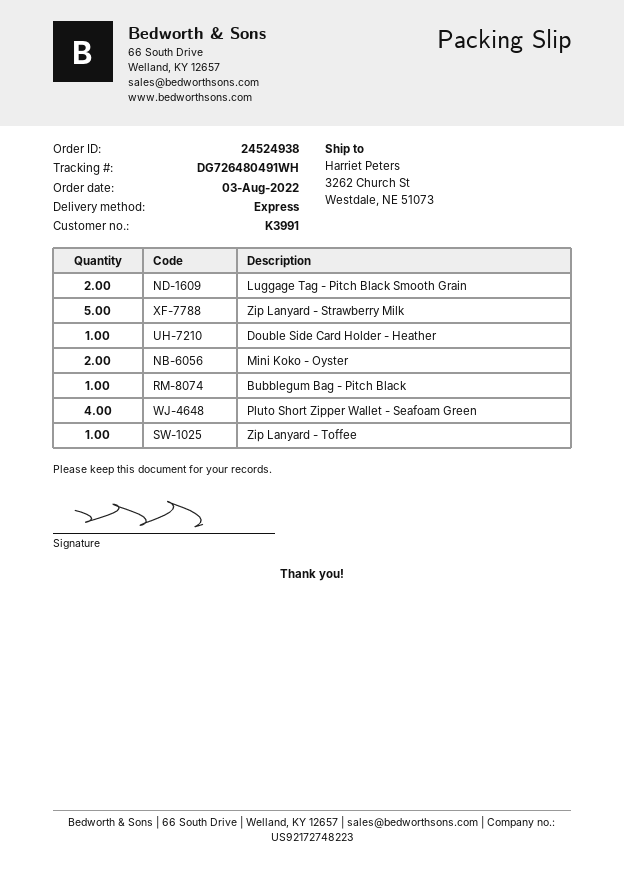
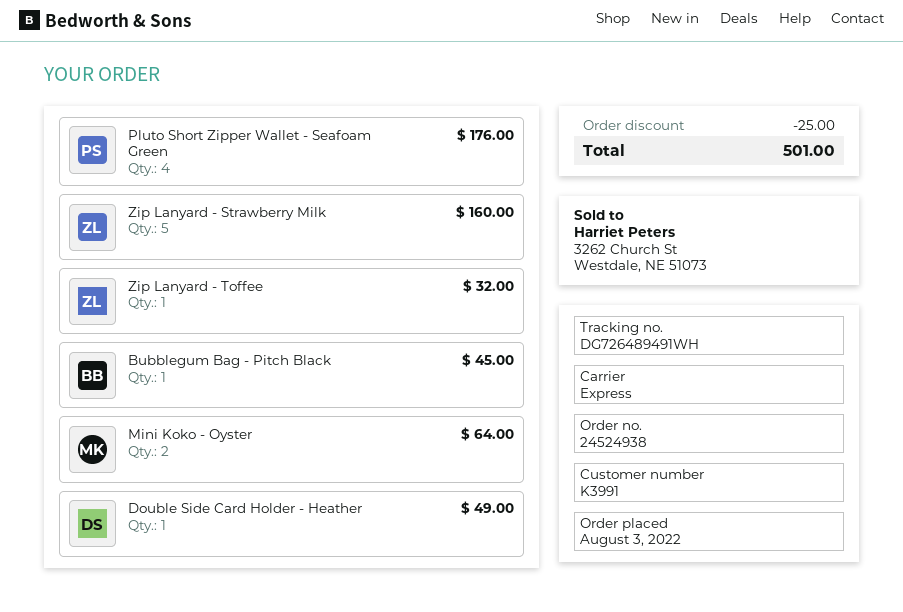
tracking number: DG726480491WH -> DG726489491WH
Luggage Tag - Pitch Black Smooth Grain: 2 -> none

